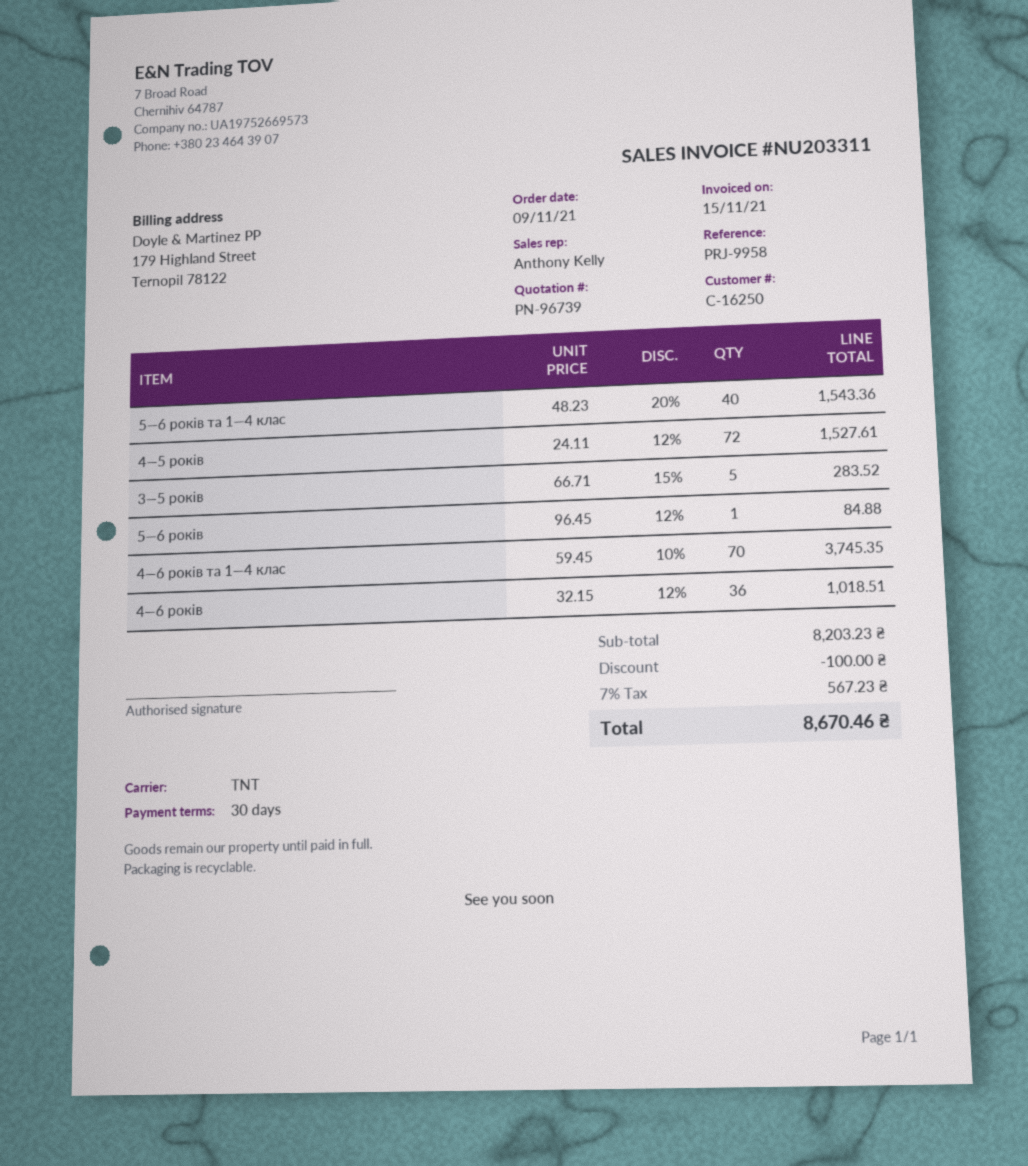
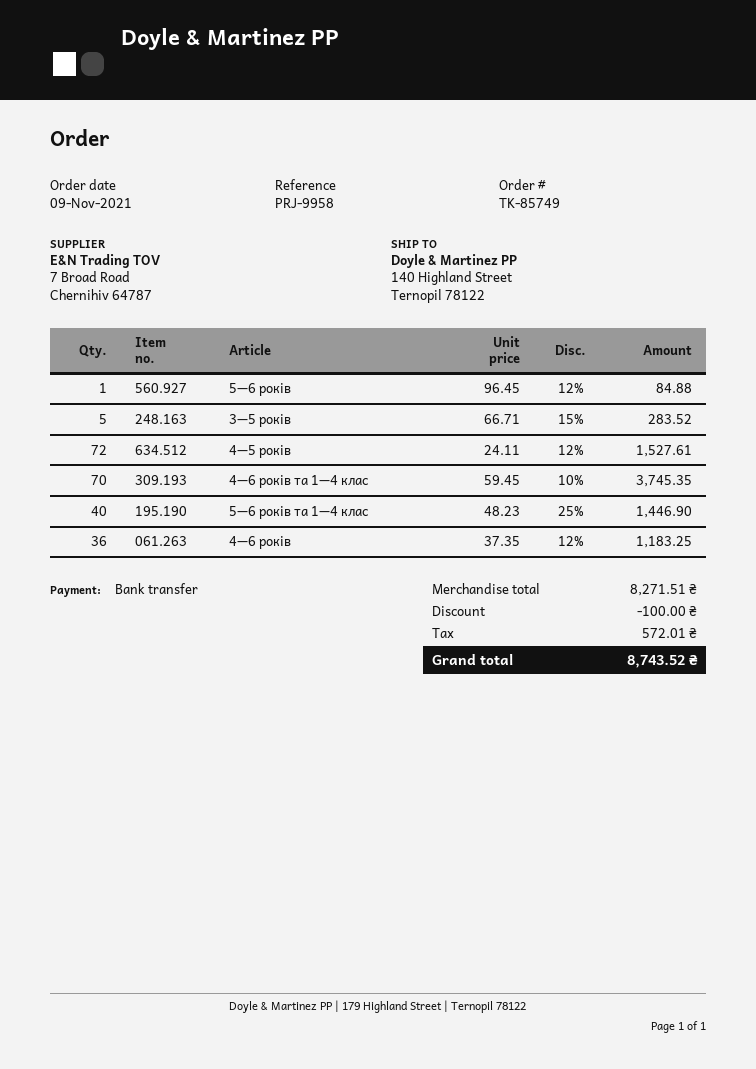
5—6 років та 1—4 клас: 40 x 48.23 - 20% = 1543.36 -> 40 x 48.23 - 25% = 1446.90
4—6 років: 36 x 32.15 - 12% = 1018.51 -> 36 x 37.35 - 12% = 1183.25
subtotal: 8203.23 -> 8271.51
tax: 567.23 -> 572.01
total: 8670.46 -> 8743.52

